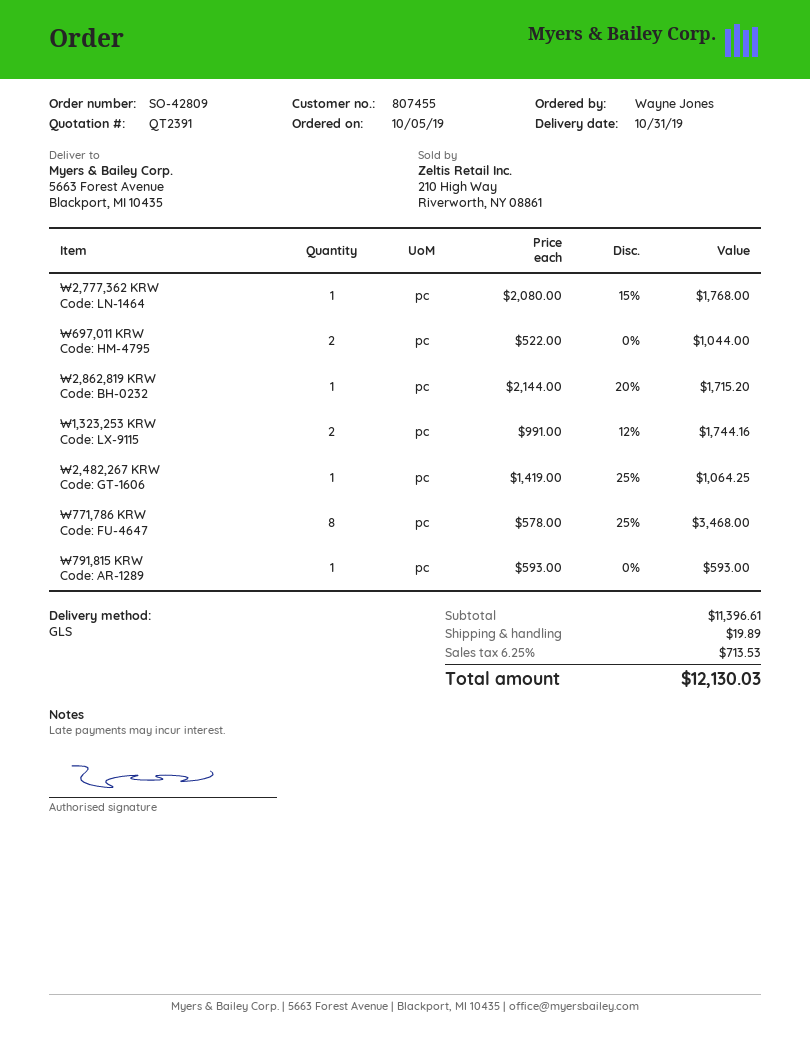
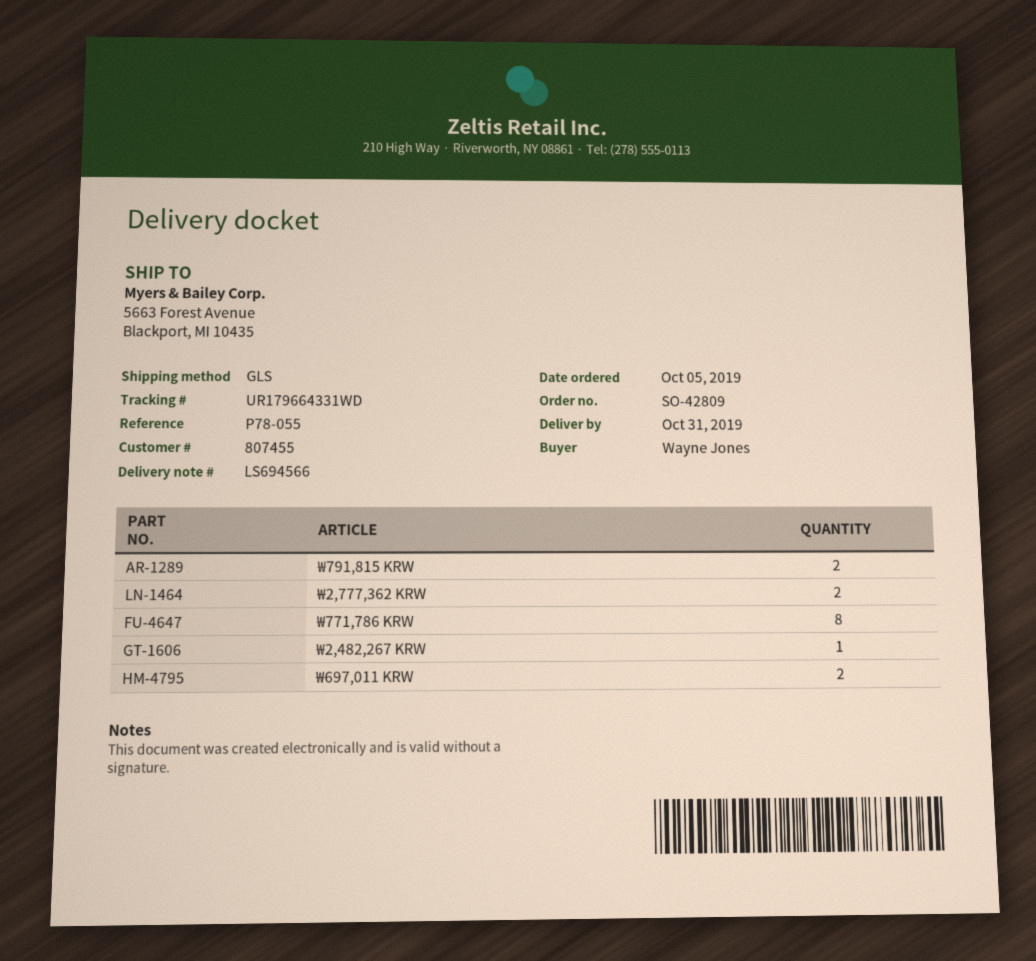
₩2,777,362 KRW: 1 -> 2
₩2,862,819 KRW: 1 -> none
₩1,323,253 KRW: 2 -> none
₩791,815 KRW: 1 -> 2

